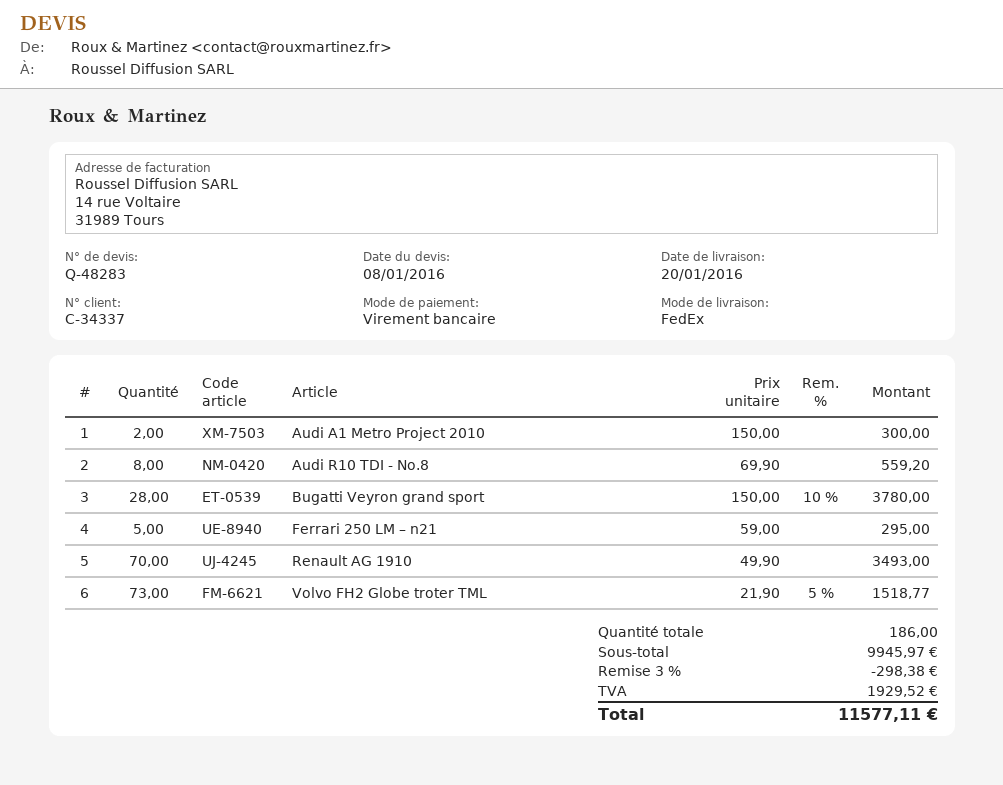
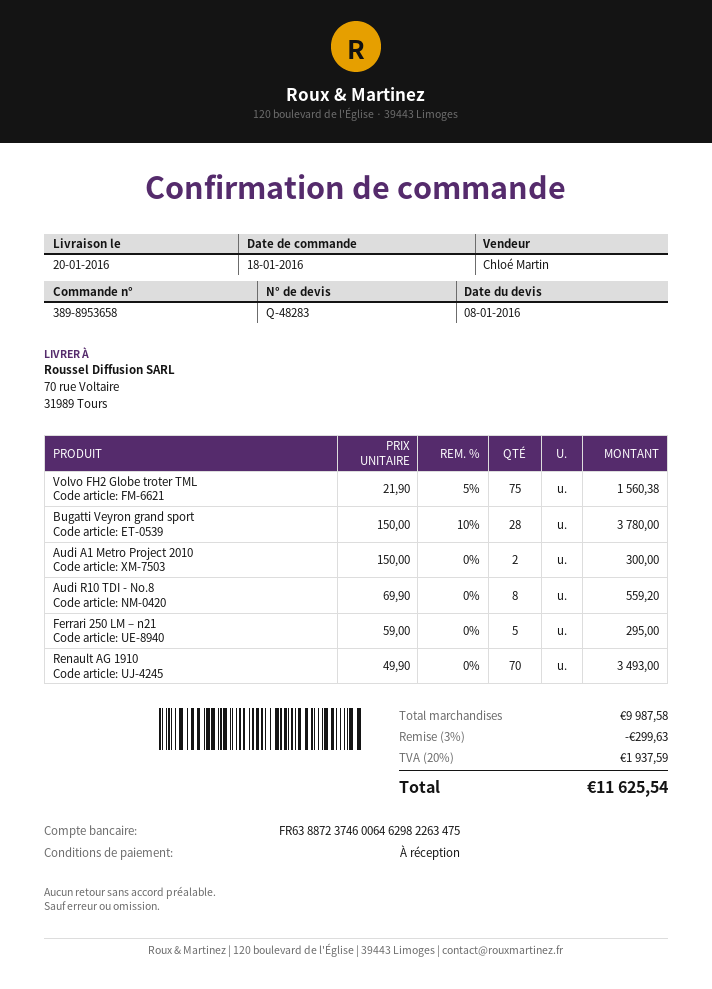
Volvo FH2 Globe troter TML: 73 x 21.90 - 5% = 1518.77 -> 75 x 21.90 - 5% = 1560.38
subtotal: 9945.97 -> 9987.58
discount: 3% = 298.38 -> 3% = 299.63
tax: 1929.52 -> 1937.59
total: 11577.11 -> 11625.54

